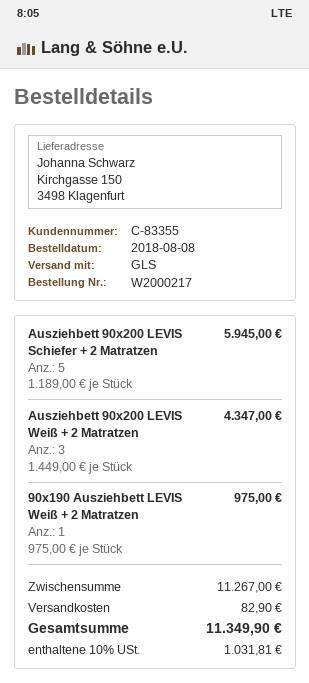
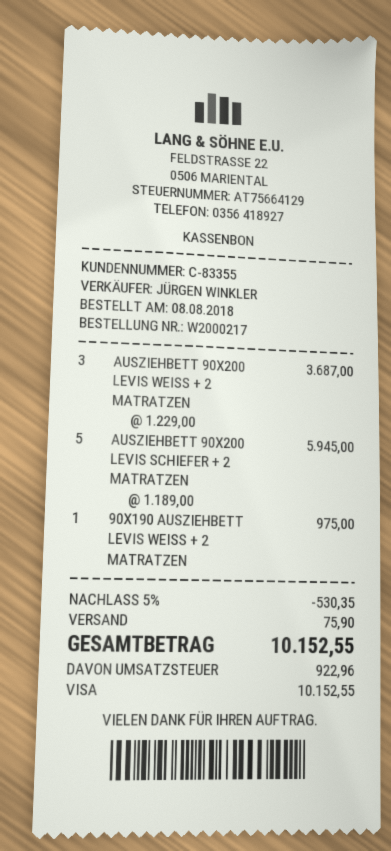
Ausziehbett 90x200 LEVIS Weiß + 2 Matratzen: 3 x 1449.00 = 4347.00 -> 3 x 1229.00 = 3687.00
discount: none -> 5% = 530.35
shipping: 82.90 -> 75.90
tax: 1031.81 -> 922.96
total: 11349.90 -> 10152.55

